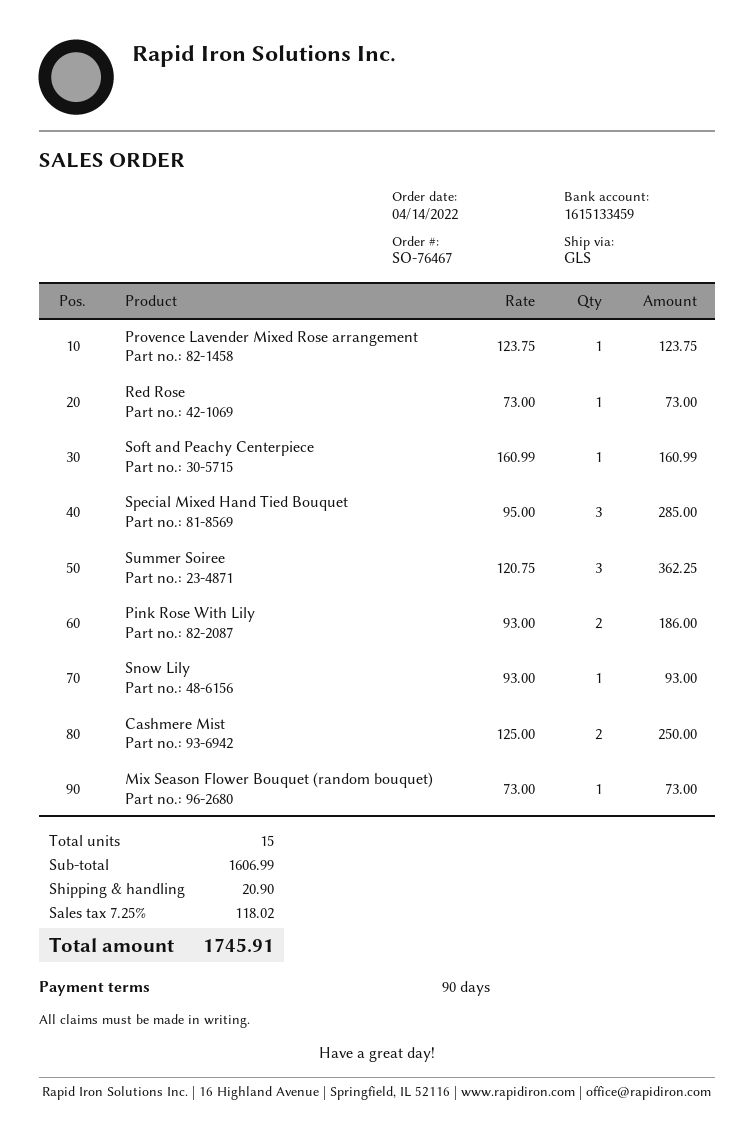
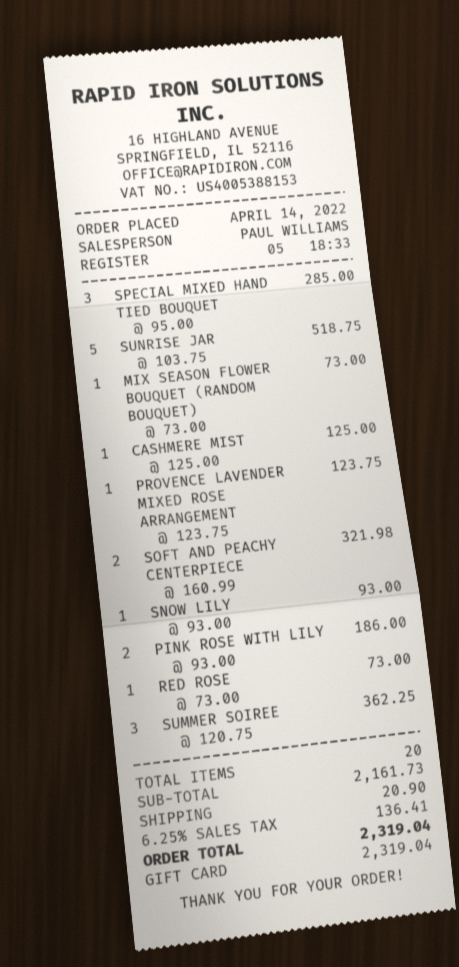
Soft and Peachy Centerpiece: 1 x 160.99 = 160.99 -> 2 x 160.99 = 321.98
Cashmere Mist: 2 x 125.00 = 250.00 -> 1 x 125.00 = 125.00
SUNRISE JAR: none -> 5 x 103.75 = 518.75
total quantity: 15 -> 20
subtotal: 1606.99 -> 2161.73
tax: 7.25% = 118.02 -> 6.25% = 136.41
total: 1745.91 -> 2319.04

